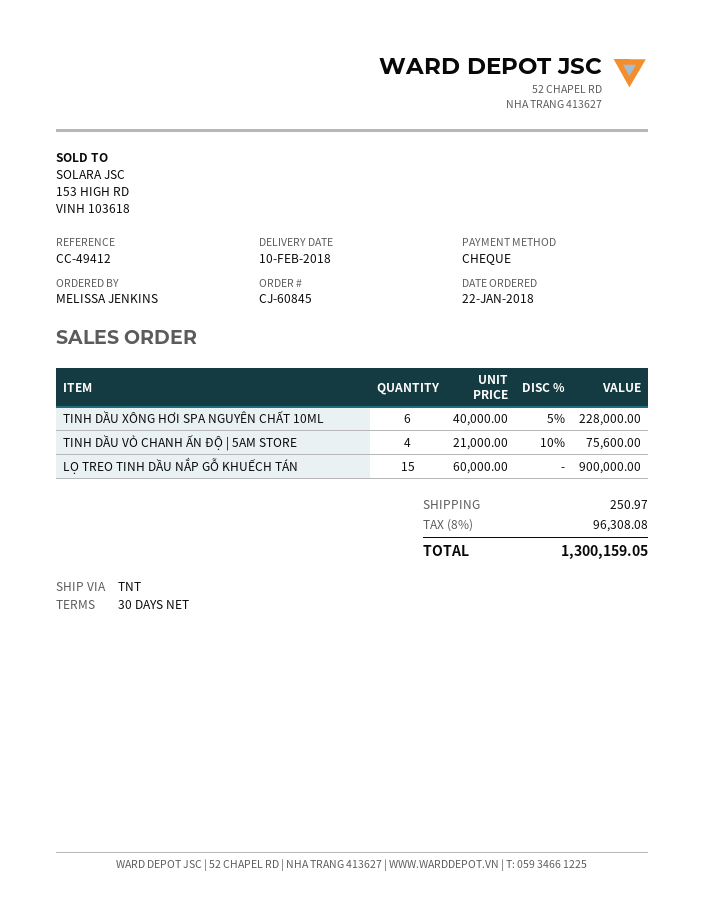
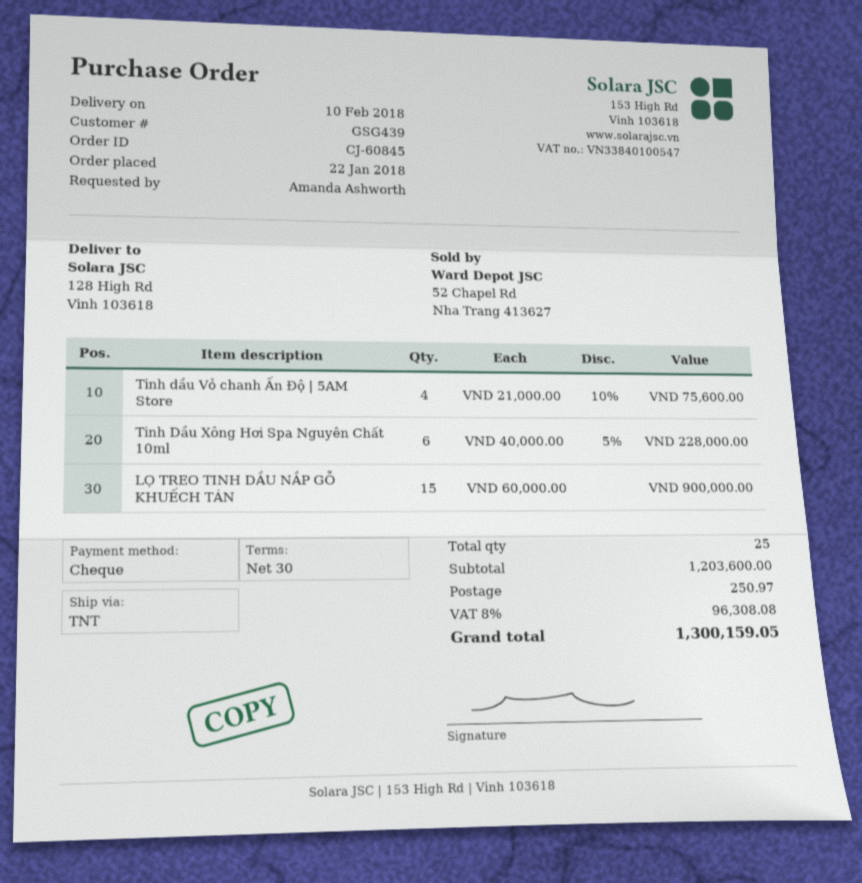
ordered by: MELISSA JENKINS -> Amanda Ashworth

